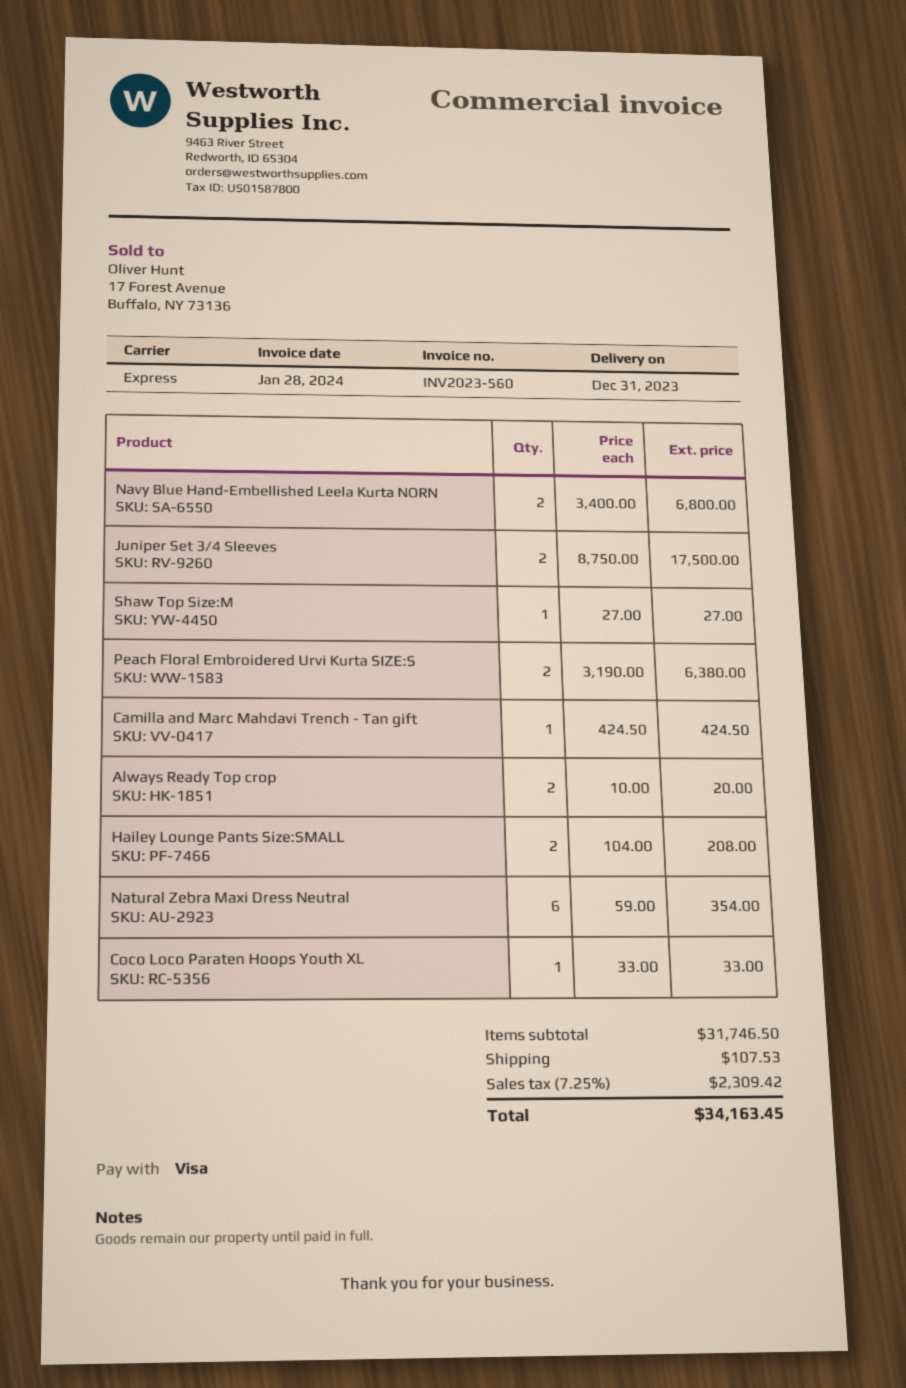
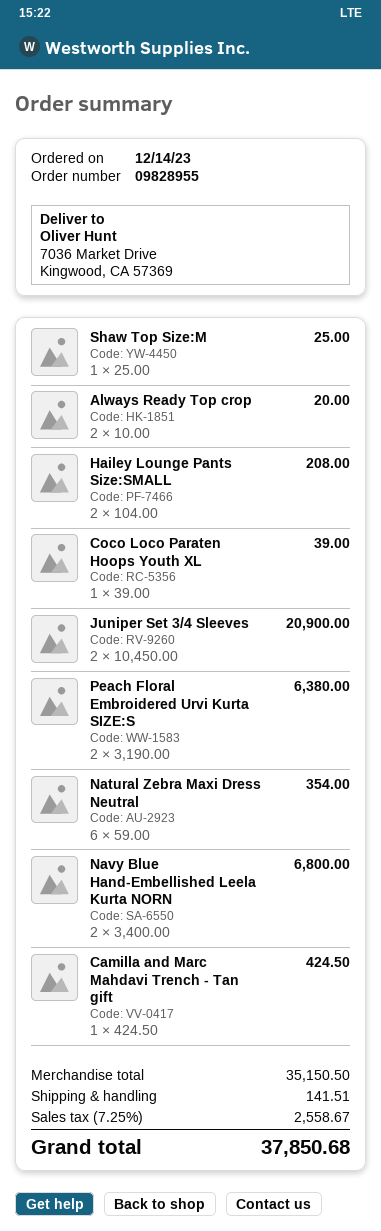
Juniper Set 3/4 Sleeves: 2 x 8750.00 = 17500.00 -> 2 x 10450.00 = 20900.00
Shaw Top Size:M: 1 x 27.00 = 27.00 -> 1 x 25.00 = 25.00
Coco Loco Paraten Hoops Youth XL: 1 x 33.00 = 33.00 -> 1 x 39.00 = 39.00
subtotal: 31746.50 -> 35150.50
shipping: 107.53 -> 141.51
tax: 7.25% = 2309.42 -> 7.25% = 2558.67
total: 34163.45 -> 37850.68

